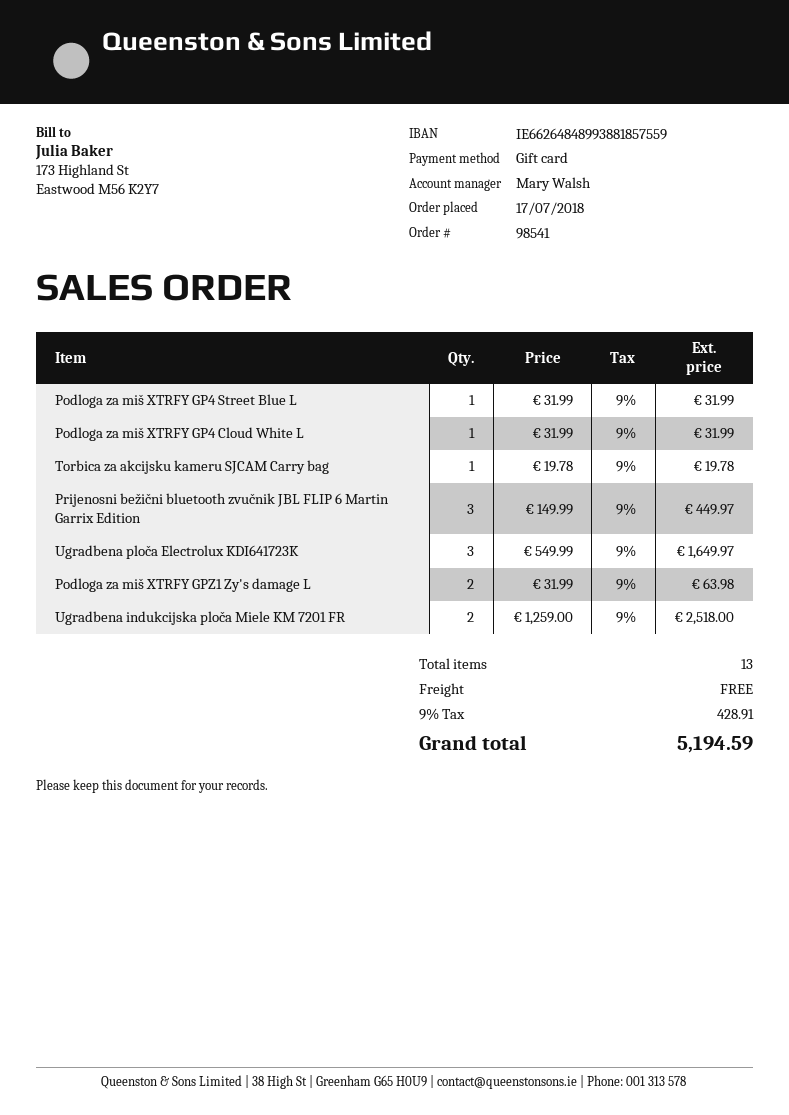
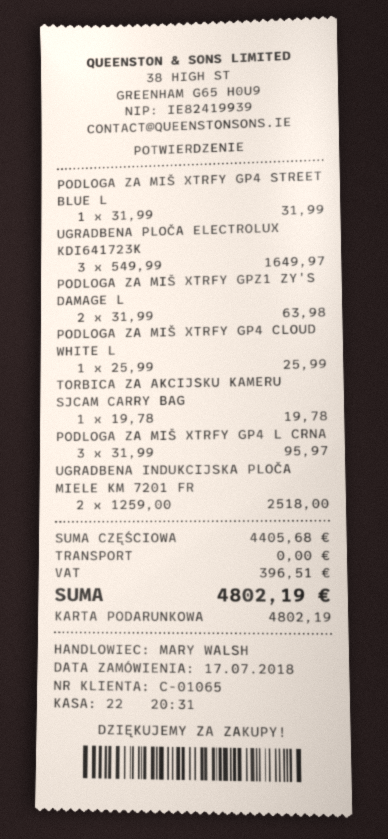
Podloga za miš XTRFY GP4 Cloud White L: 1 x 31.99 = 31.99 -> 1 x 25.99 = 25.99
Prijenosni bežični bluetooth zvučnik JBL FLIP 6 Martin Garrix Edition: 3 x 149.99 = 449.97 -> none
PODLOGA ZA MIŠ XTRFY GP4 L CRNA: none -> 3 x 31.99 = 95.97
tax: 428.91 -> 396.51
total: 5194.59 -> 4802.19

